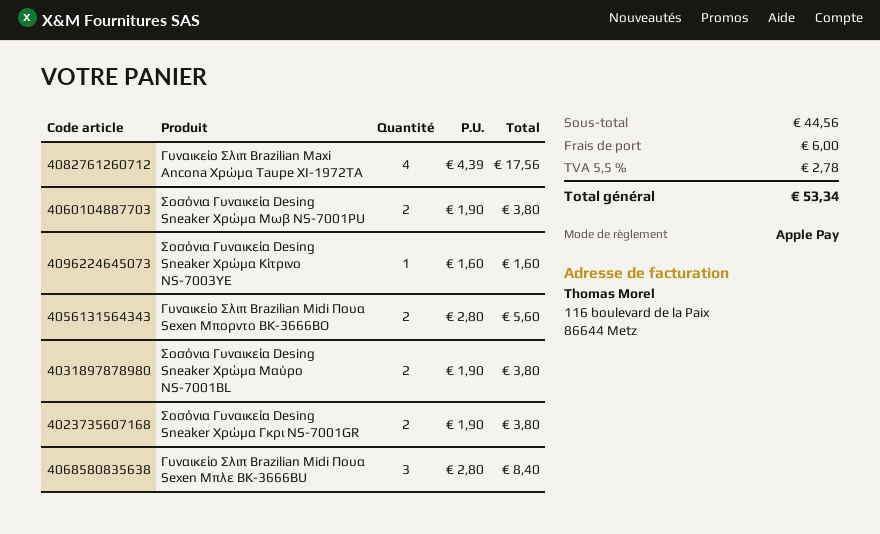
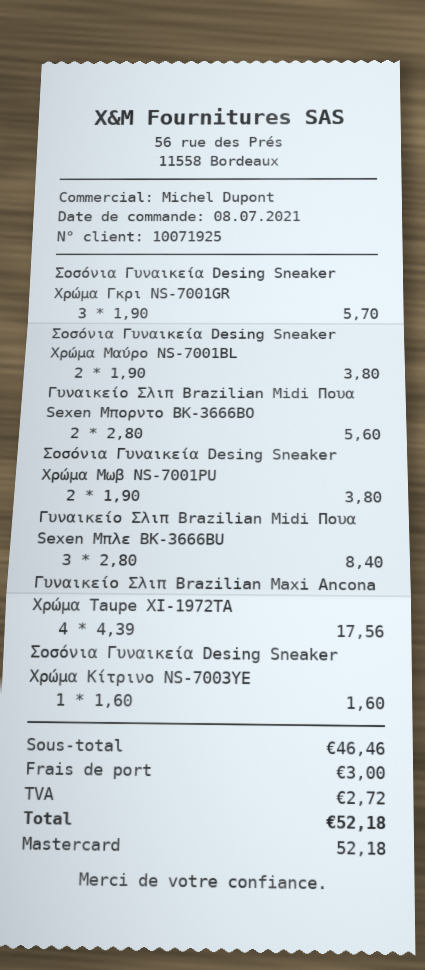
payment method: Apple Pay -> Mastercard
Σοσόνια Γυναικεία Desing Sneaker Χρώμα Γκρι NS-7001GR: 2 x 1.90 = 3.80 -> 3 x 1.90 = 5.70
subtotal: 44.56 -> 46.46
shipping: 6.00 -> 3.00
tax: 2.78 -> 2.72
total: 53.34 -> 52.18

